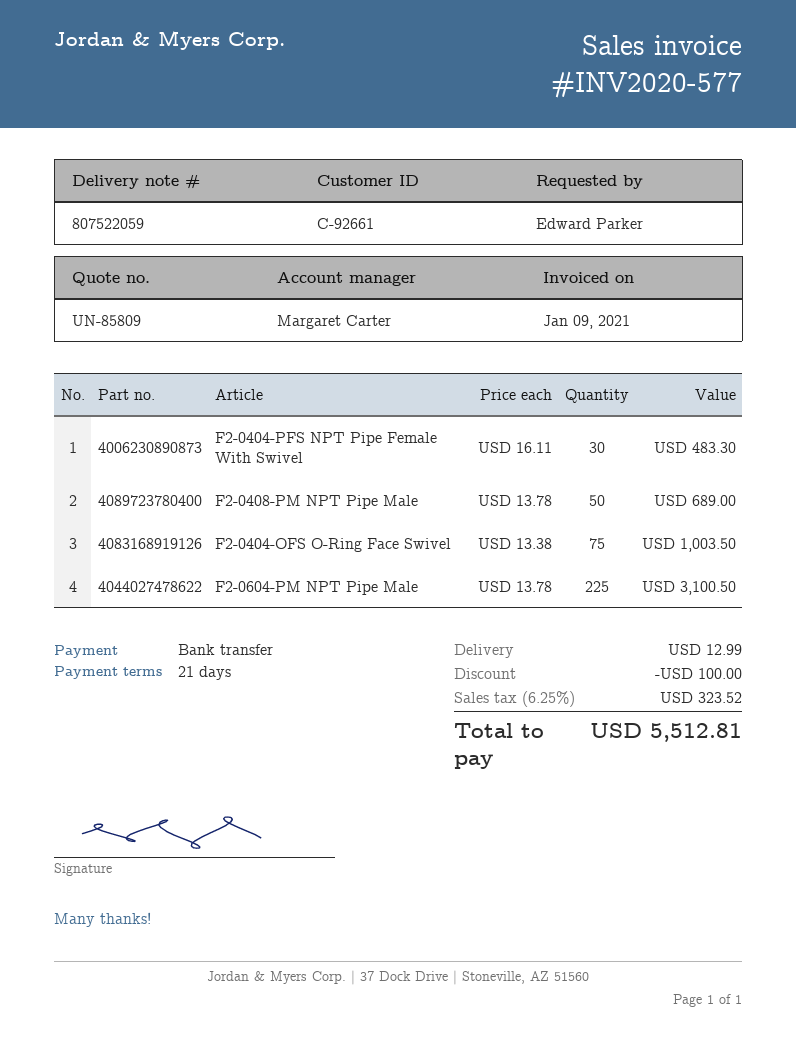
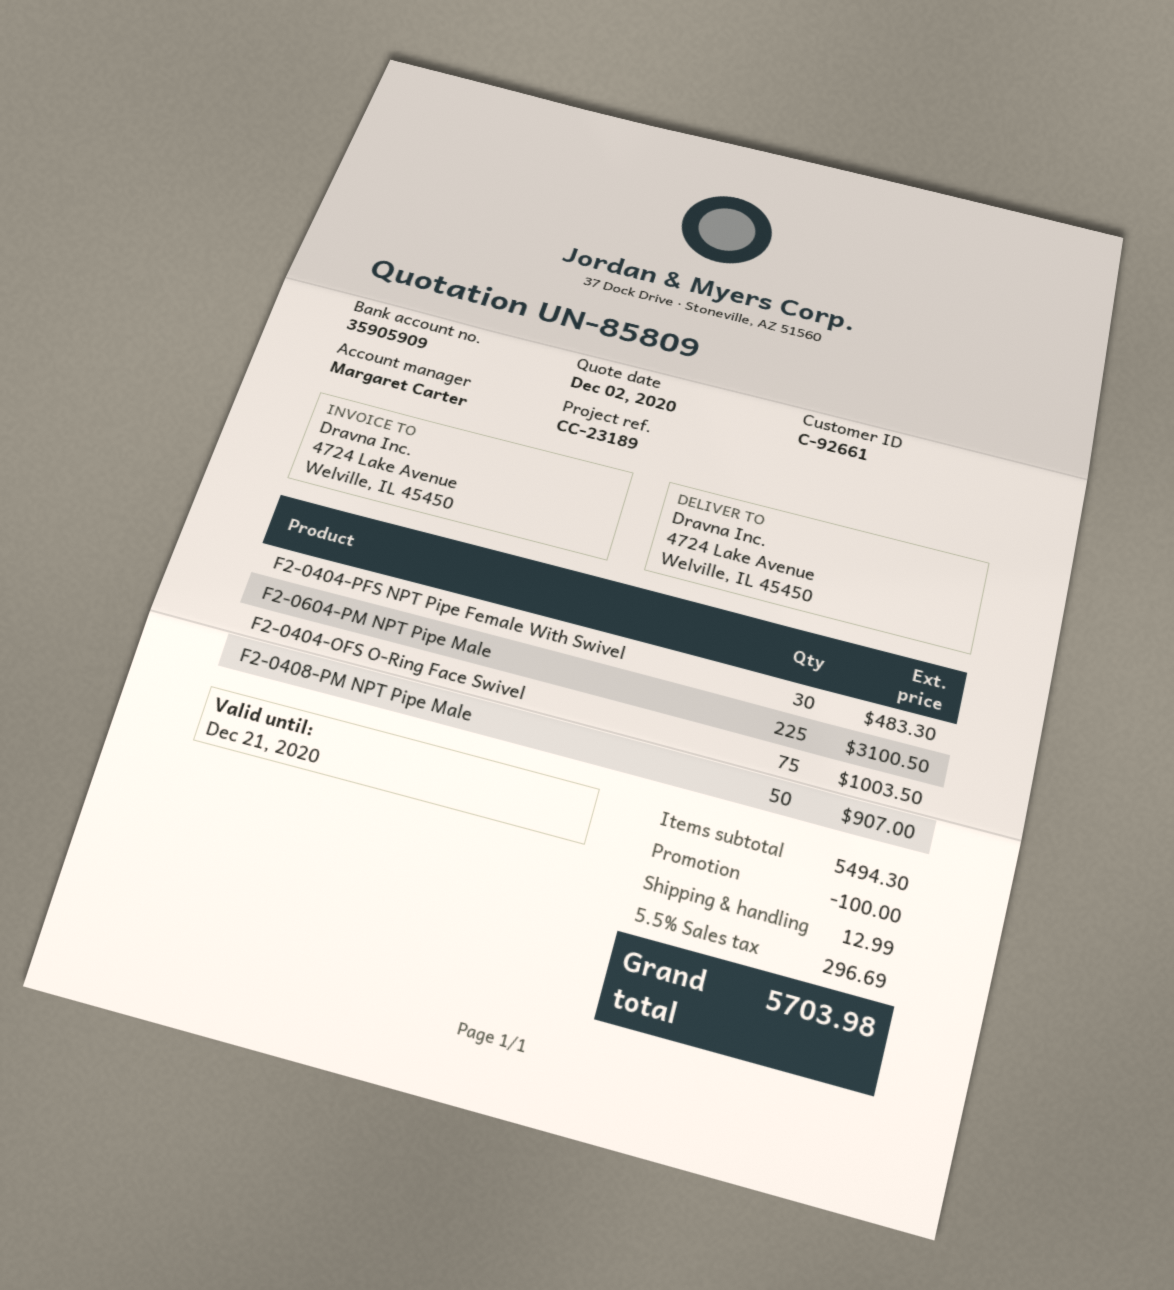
F2-0408-PM NPT Pipe Male: 50 for 689.00 -> 50 for 907.00
tax: 6.25% = 323.52 -> 5.5% = 296.69
total: 5512.81 -> 5703.98

